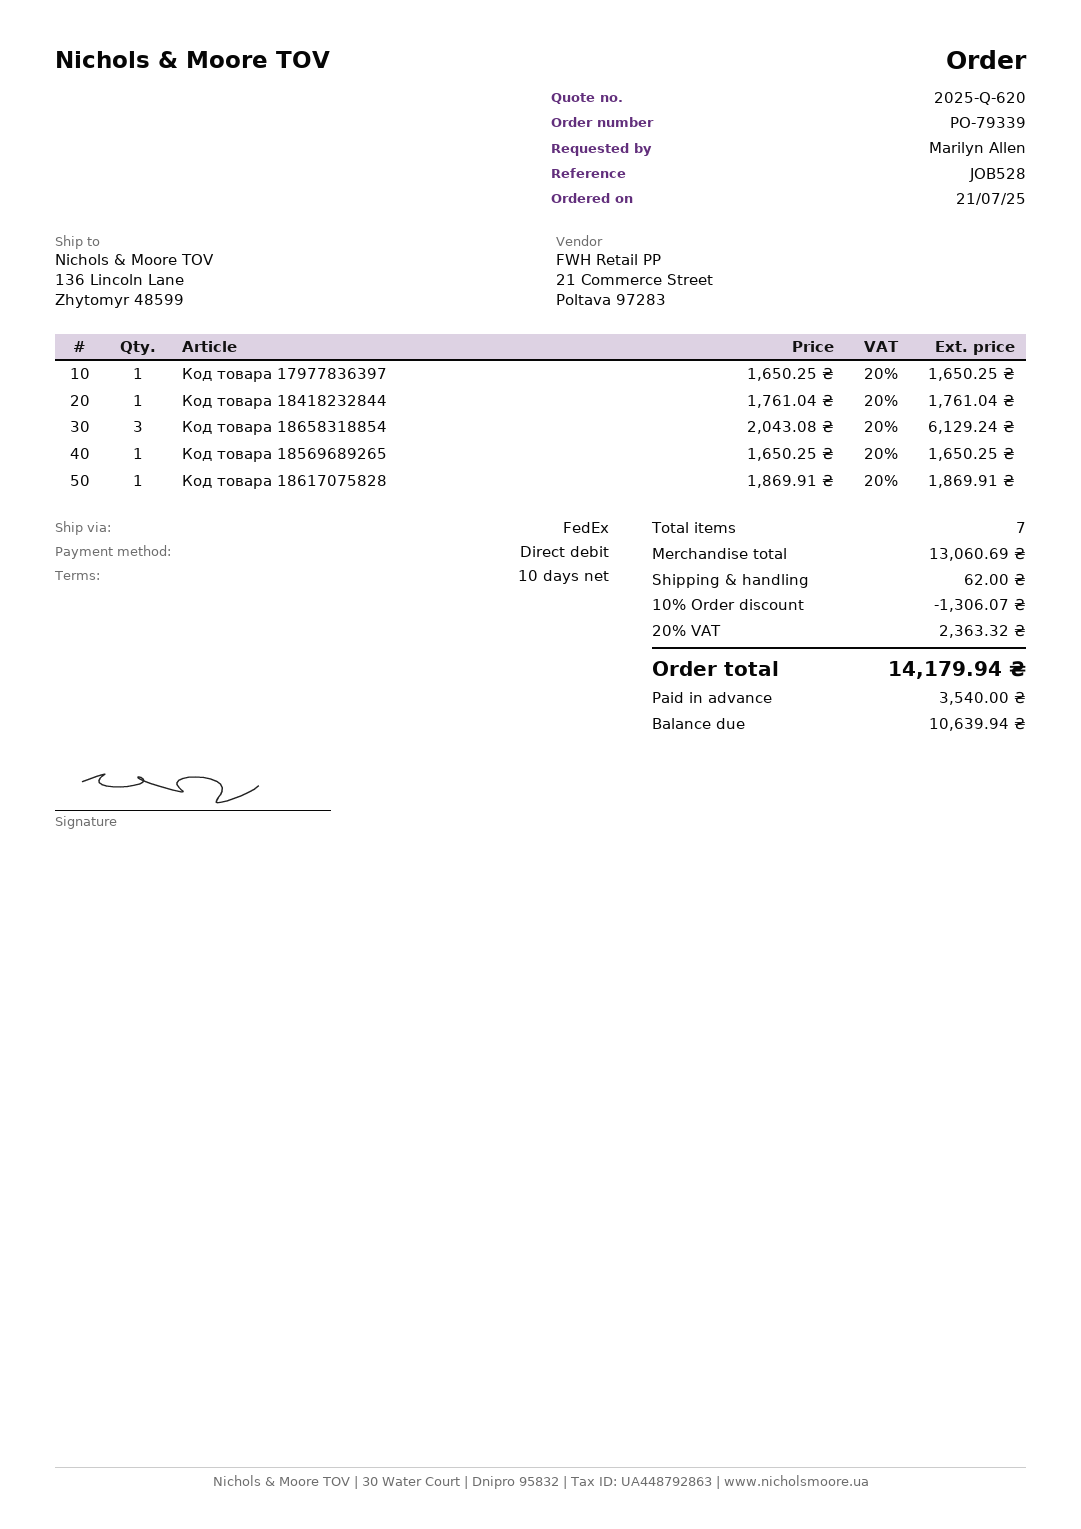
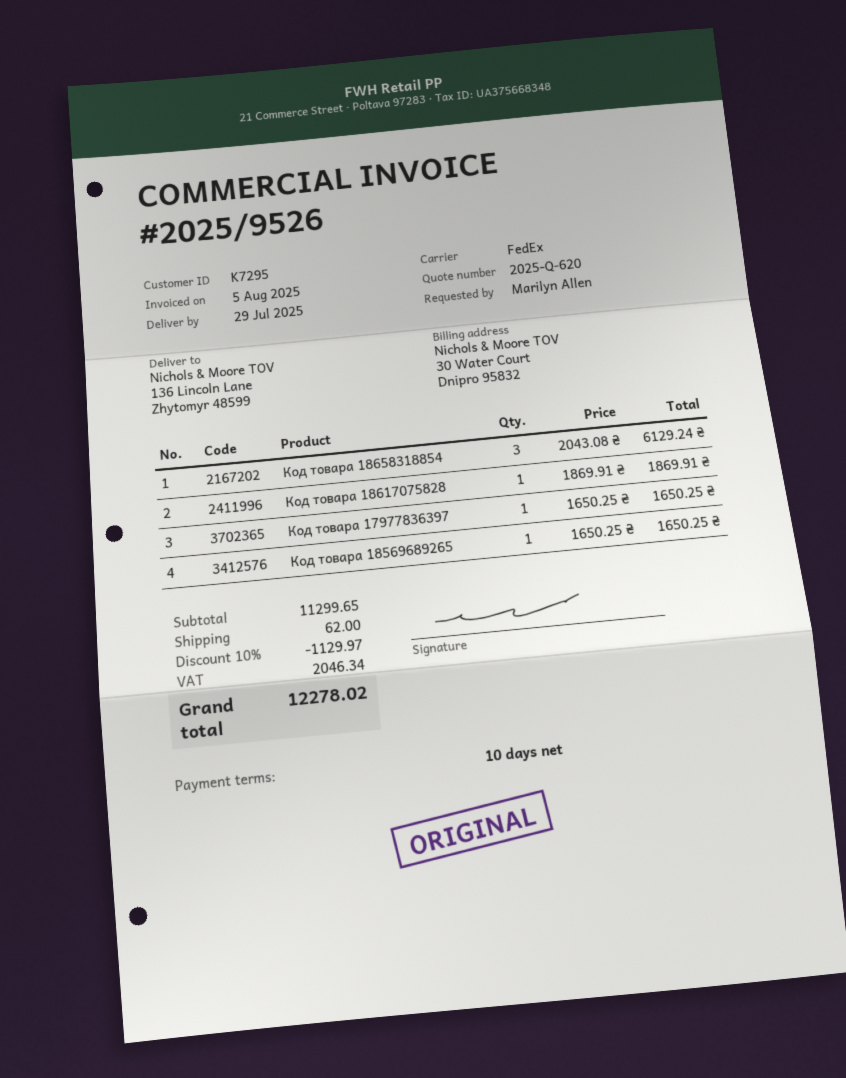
Код товара 18418232844: 1 x 1761.04 = 1761.04 -> none
subtotal: 13060.69 -> 11299.65
discount: 10% = 1306.07 -> 10% = 1129.97
tax: 2363.32 -> 2046.34
total: 14179.94 -> 12278.02

